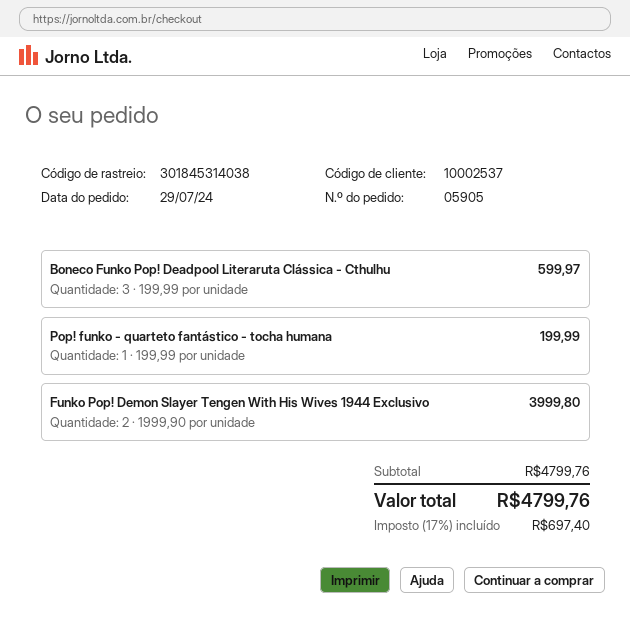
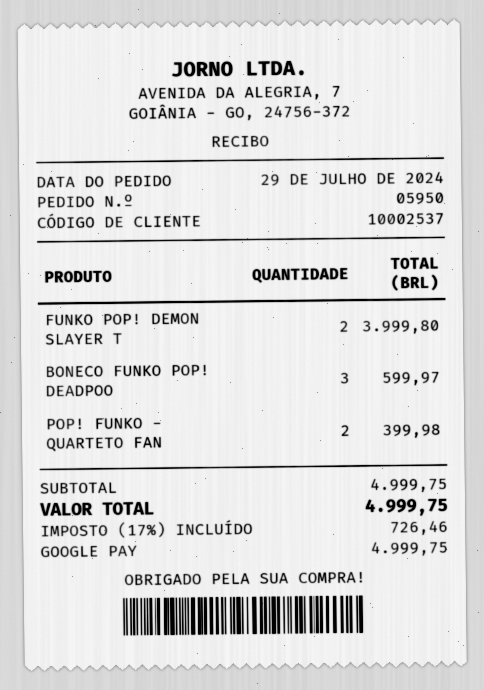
order number: 05905 -> 05950
Pop! funko - quarteto fantástico - tocha humana: 1 for 199.99 -> 2 for 399.98
subtotal: 4799.76 -> 4999.75
tax: 17% = 697.40 -> 17% = 726.46
total: 4799.76 -> 4999.75

